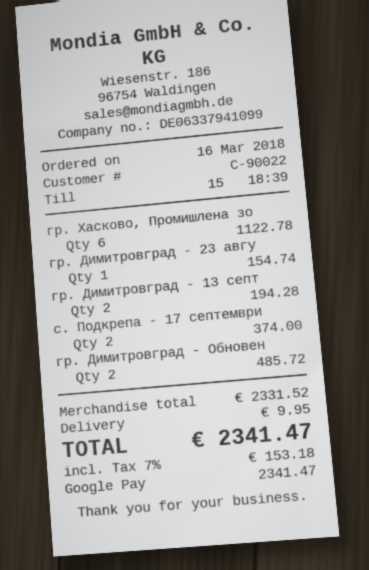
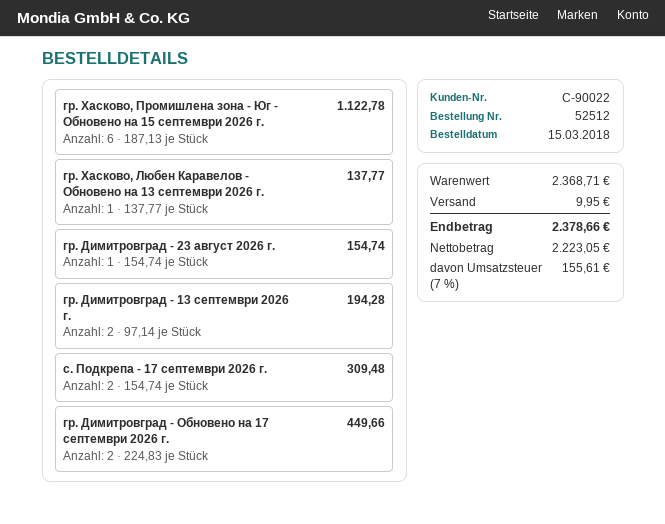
order date: 2018-03-16 -> 2018-03-15
с. Подкрепа - 17 септември: 2 for 374.00 -> 2 for 309.48
гр. Димитровград - Обновен: 2 for 485.72 -> 2 for 449.66
гр. Хасково, Любен Каравелов - Обновено на 13 септември 2026 г.: none -> 1 for 137.77
subtotal: 2331.52 -> 2368.71
tax: 7% = 153.18 -> 7% = 155.61
total: 2341.47 -> 2378.66

